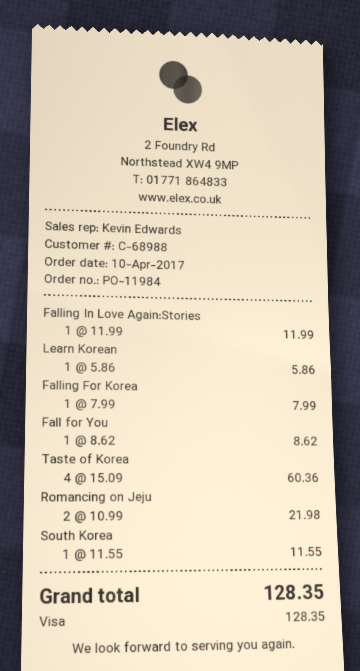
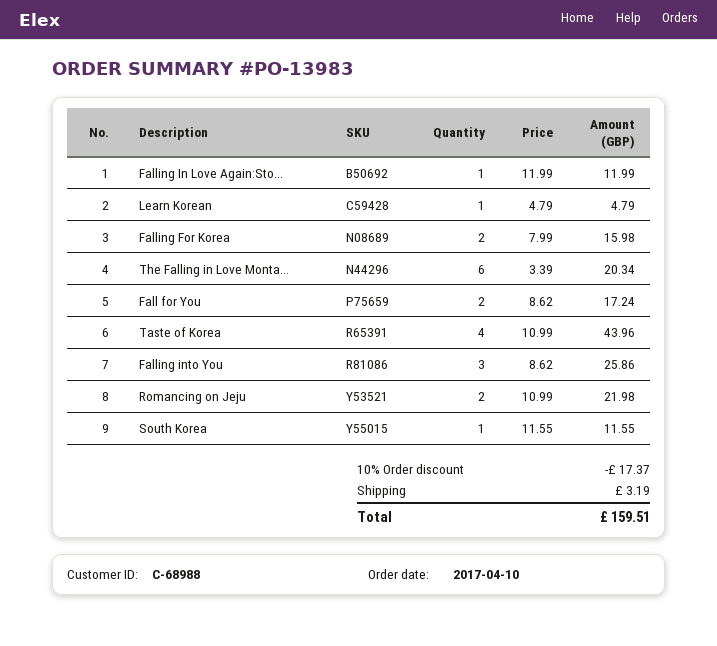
order number: PO-11984 -> PO-13983
Learn Korean: 1 x 5.86 = 5.86 -> 1 x 4.79 = 4.79
Falling For Korea: 1 x 7.99 = 7.99 -> 2 x 7.99 = 15.98
Fall for You: 1 x 8.62 = 8.62 -> 2 x 8.62 = 17.24
Taste of Korea: 4 x 15.09 = 60.36 -> 4 x 10.99 = 43.96
The Falling in Love Monta...: none -> 6 x 3.39 = 20.34
Falling into You: none -> 3 x 8.62 = 25.86
discount: none -> 10% = 17.37
shipping: none -> 3.19
total: 128.35 -> 159.51

